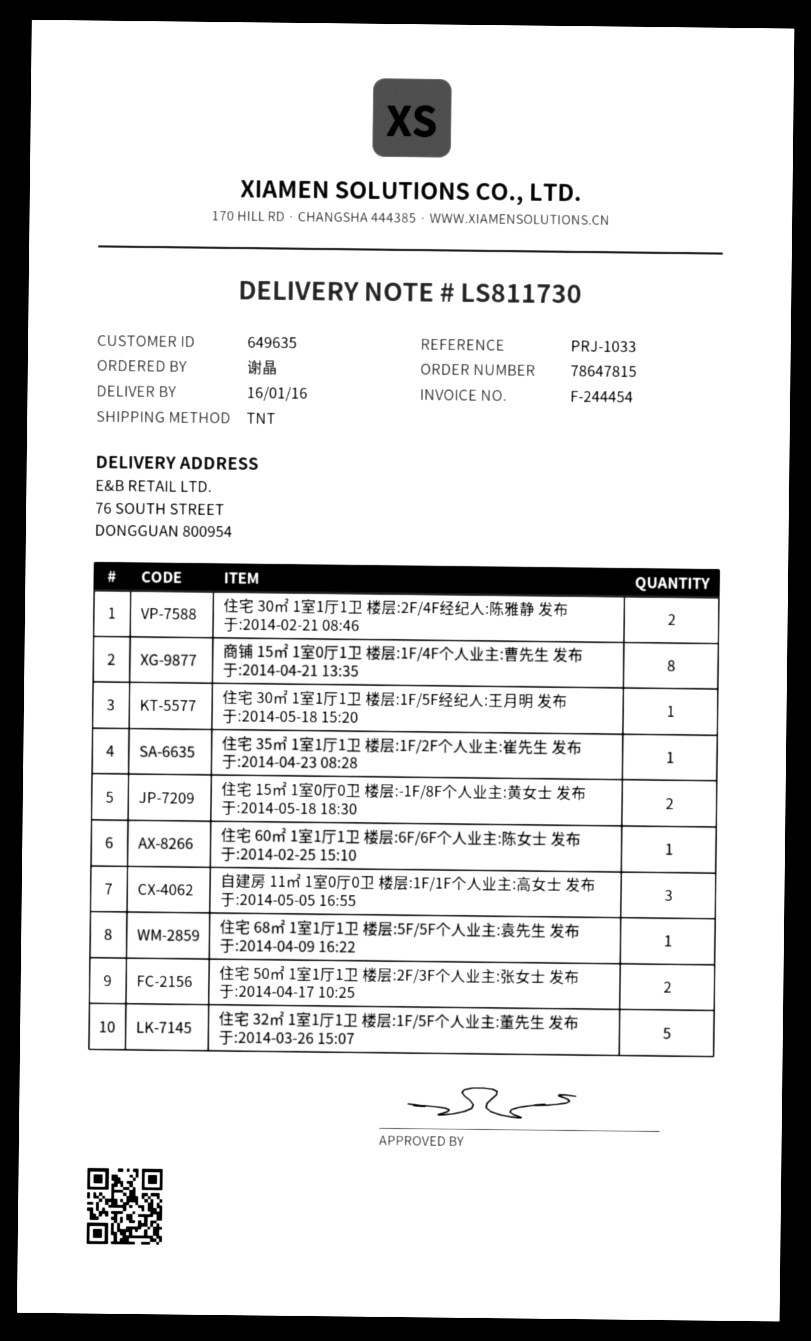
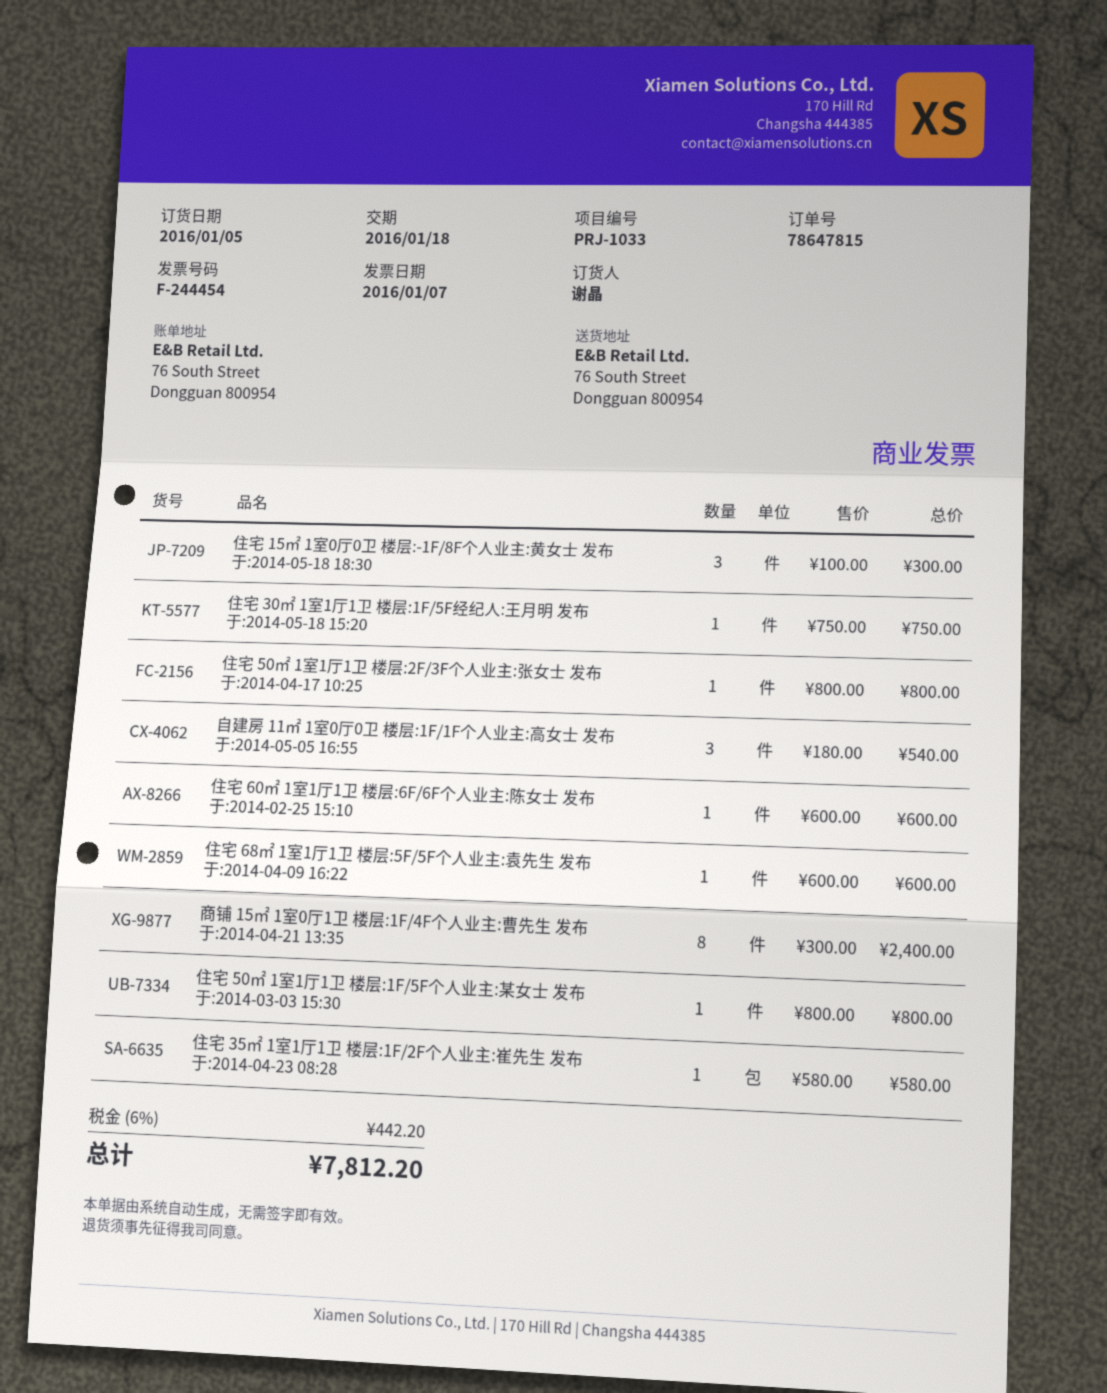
delivery date: 2016-01-16 -> 2016-01-18
住宅 30㎡ 1室1厅1卫 楼层:2F/4F经纪人:陈雅静 发布于:2014-02-21 08:46: 2 -> none
住宅 15㎡ 1室0厅0卫 楼层:-1F/8F个人业主:黄女士 发布于:2014-05-18 18:30: 2 -> 3
住宅 50㎡ 1室1厅1卫 楼层:2F/3F个人业主:张女士 发布于:2014-04-17 10:25: 2 -> 1
住宅 32㎡ 1室1厅1卫 楼层:1F/5F个人业主:董先生 发布于:2014-03-26 15:07: 5 -> none
住宅 50㎡ 1室1厅1卫 楼层:1F/5F个人业主:某女士 发布于:2014-03-03 15:30: none -> 1

